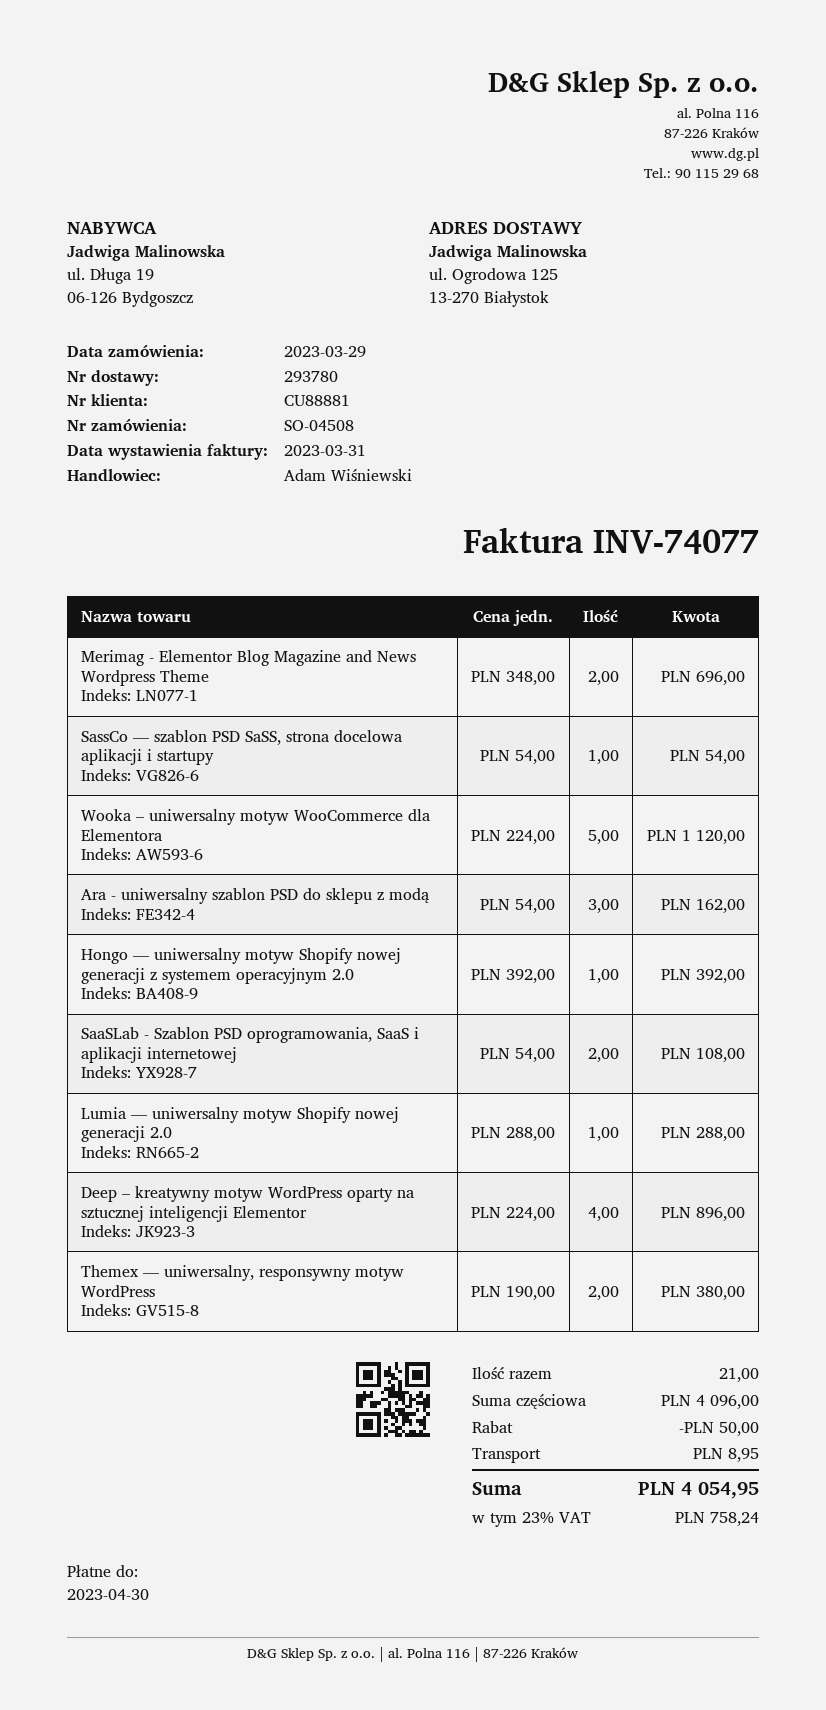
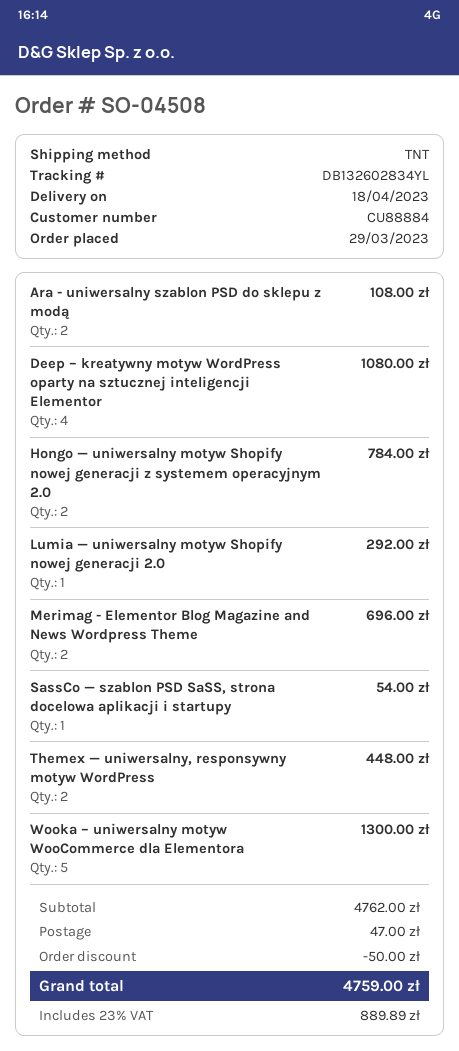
customer number: CU88881 -> CU88884
Wooka – uniwersalny motyw WooCommerce dla Elementora: 5 for 1120.00 -> 5 for 1300.00
Ara - uniwersalny szablon PSD do sklepu z modą: 3 for 162.00 -> 2 for 108.00
Hongo — uniwersalny motyw Shopify nowej generacji z systemem operacyjnym 2.0: 1 for 392.00 -> 2 for 784.00
SaaSLab - Szablon PSD oprogramowania, SaaS i aplikacji internetowej: 2 for 108.00 -> none
Lumia — uniwersalny motyw Shopify nowej generacji 2.0: 1 for 288.00 -> 1 for 292.00
Deep – kreatywny motyw WordPress oparty na sztucznej inteligencji Elementor: 4 for 896.00 -> 4 for 1080.00
Themex — uniwersalny, responsywny motyw WordPress: 2 for 380.00 -> 2 for 448.00
subtotal: 4096.00 -> 4762.00
shipping: 8.95 -> 47.00
tax: 23% = 758.24 -> 23% = 889.89
total: 4054.95 -> 4759.00

